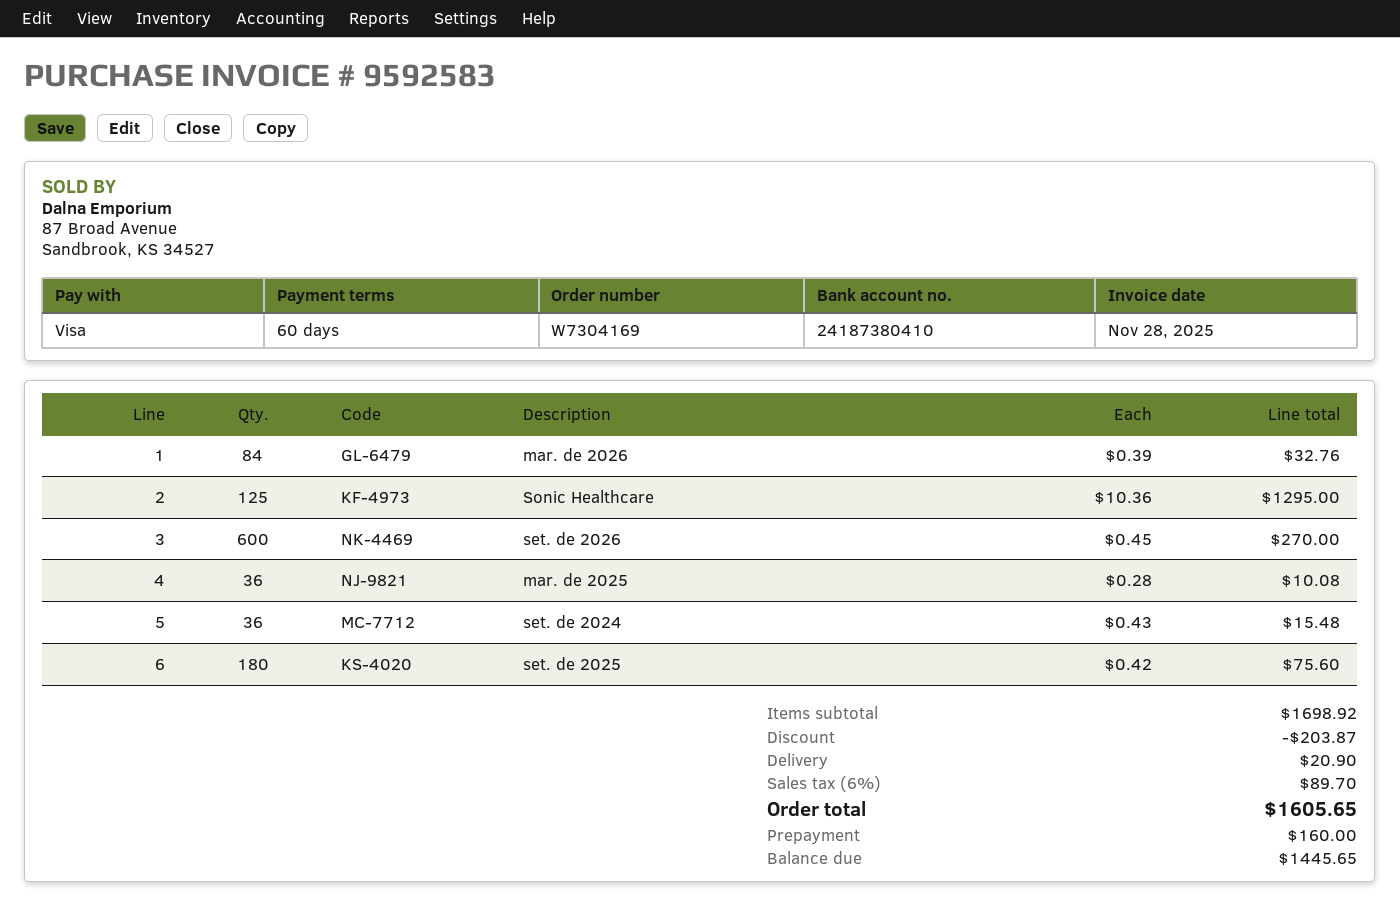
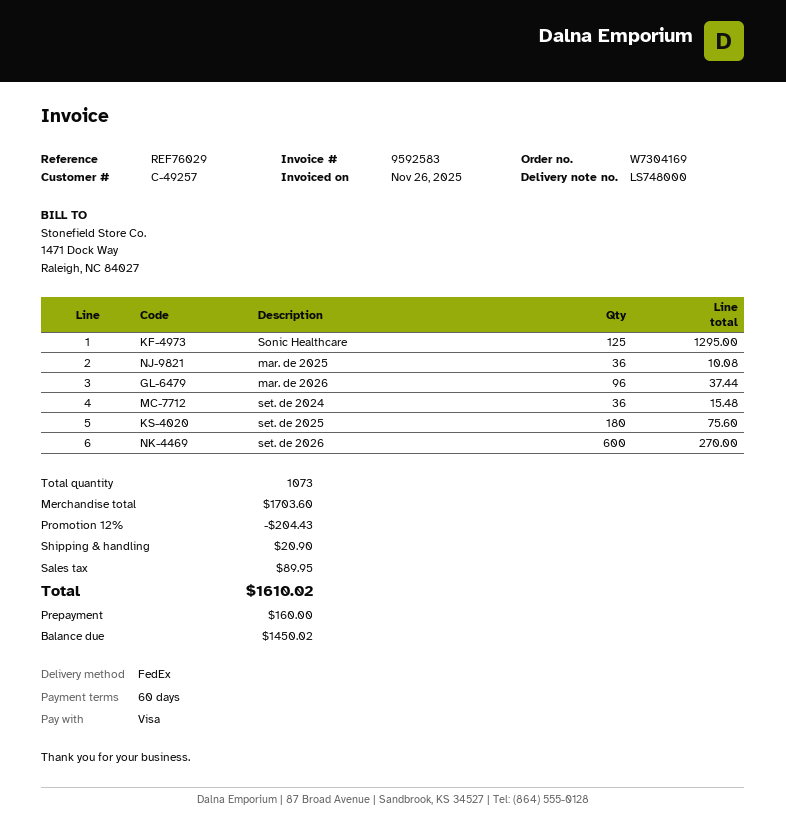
invoice date: 2025-11-28 -> 2025-11-26
mar. de 2026: 84 for 32.76 -> 96 for 37.44
subtotal: 1698.92 -> 1703.60
discount: 203.87 -> 204.43
tax: 89.70 -> 89.95
total: 1605.65 -> 1610.02
balance: 1445.65 -> 1450.02

